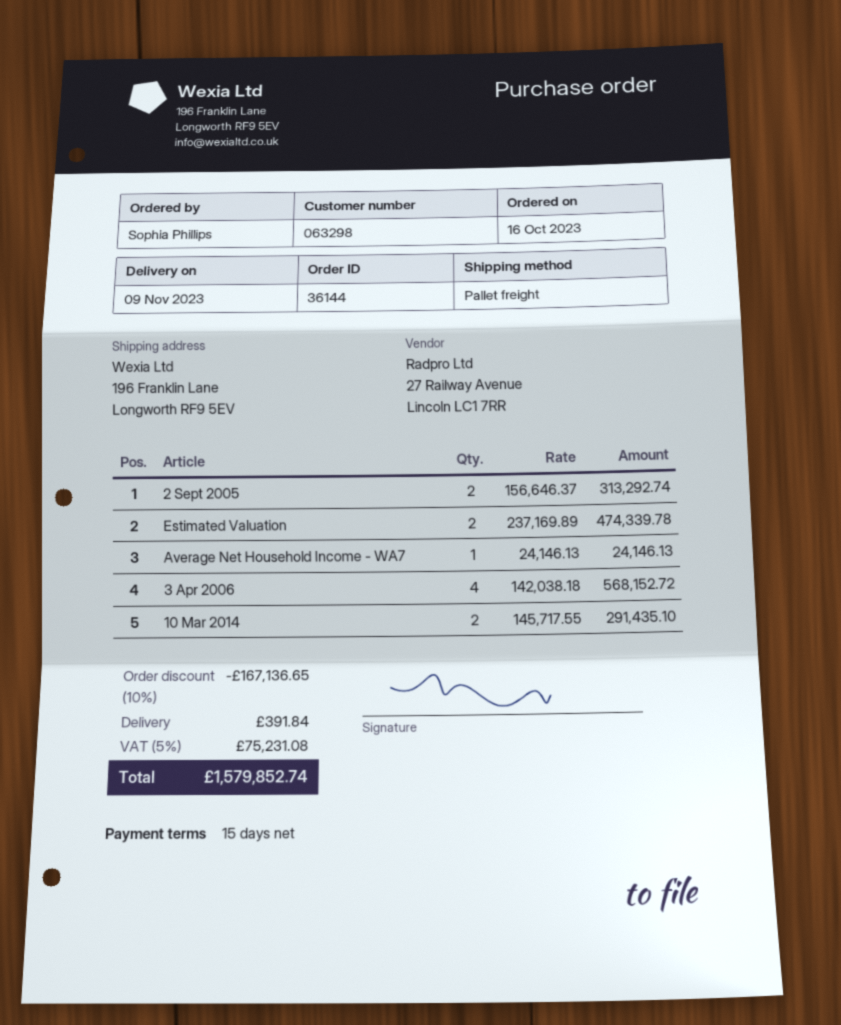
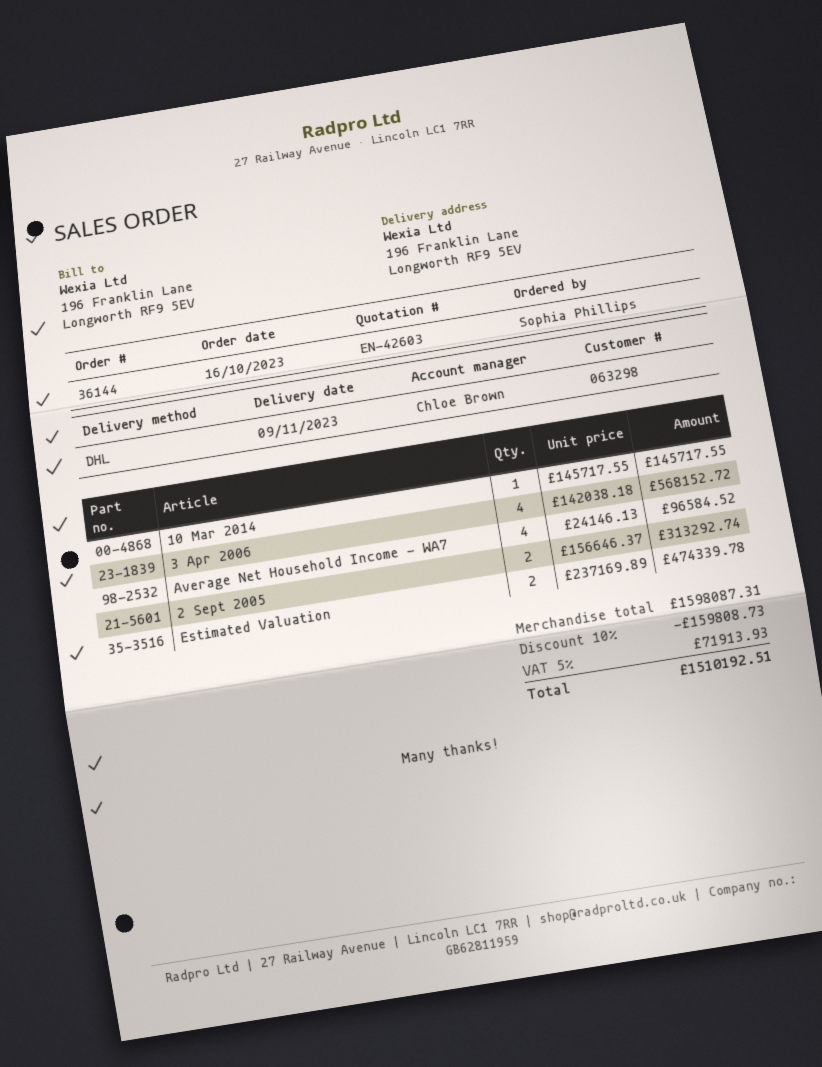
shipping method: pallet freight -> DHL
Average Net Household Income - WA7: 1 x 24146.13 = 24146.13 -> 4 x 24146.13 = 96584.52
10 Mar 2014: 2 x 145717.55 = 291435.10 -> 1 x 145717.55 = 145717.55
discount: 10% = 167136.65 -> 10% = 159808.73
shipping: 391.84 -> none
tax: 5% = 75231.08 -> 5% = 71913.93
total: 1579852.74 -> 1510192.51

